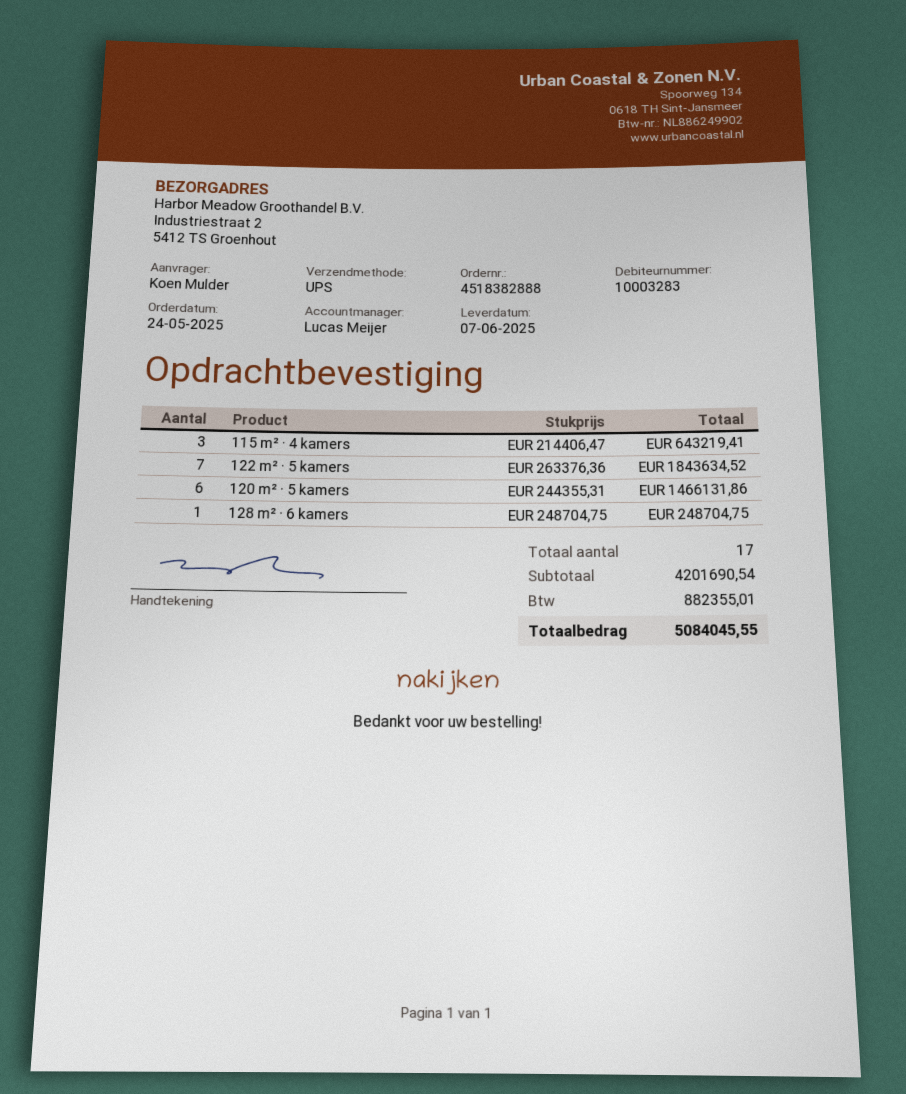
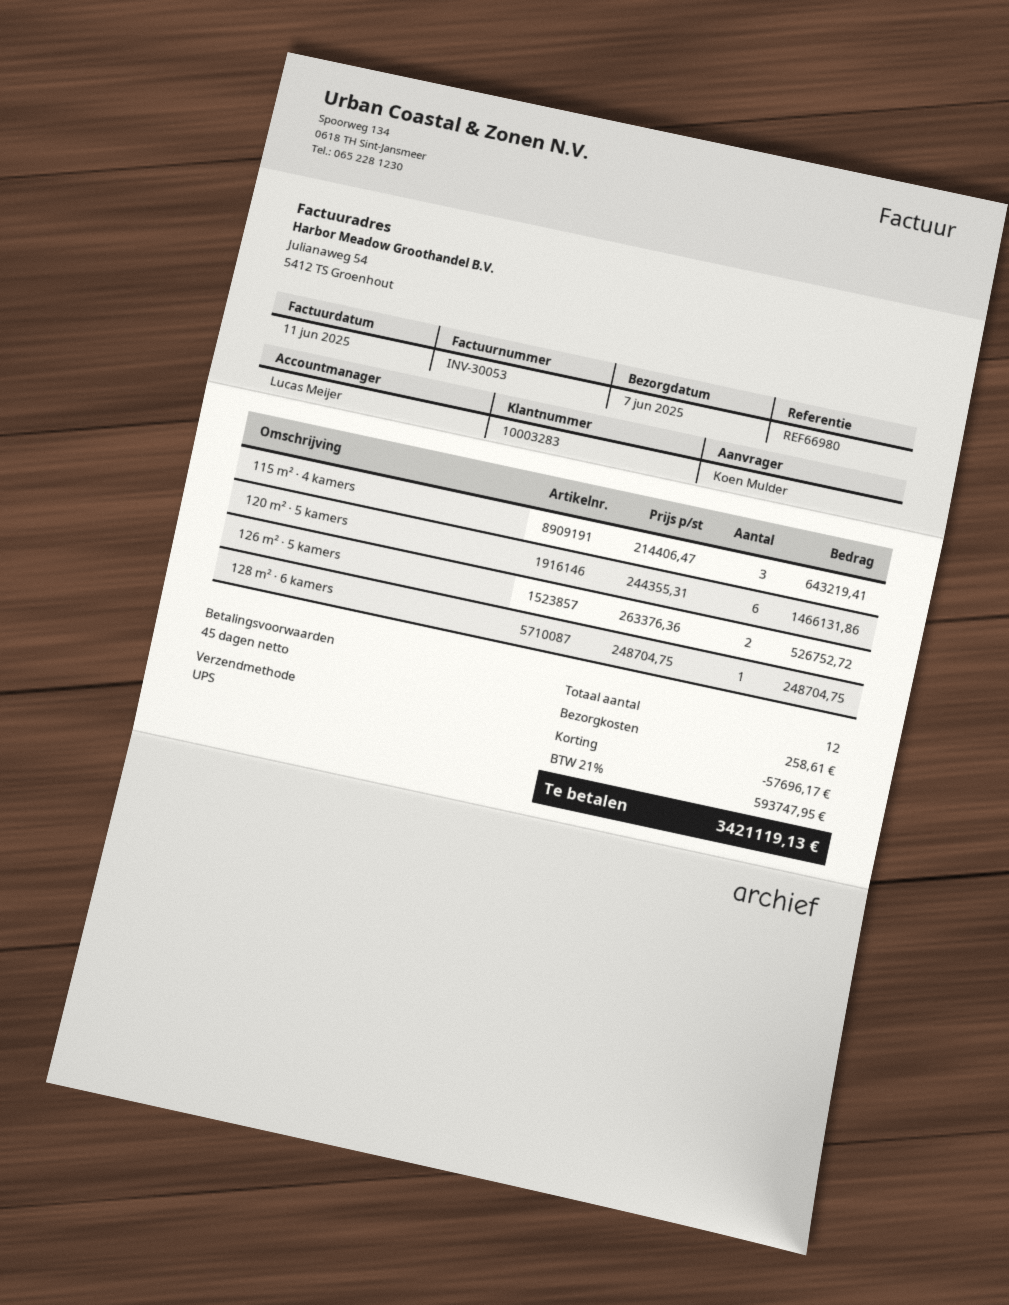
122 m² · 5 kamers: 7 x 263376.36 = 1843634.52 -> none
126 m² · 5 kamers: none -> 2 x 263376.36 = 526752.72
total quantity: 17 -> 12
discount: none -> 57696.17
shipping: none -> 258.61
tax: 882355.01 -> 593747.95
total: 5084045.55 -> 3421119.13

